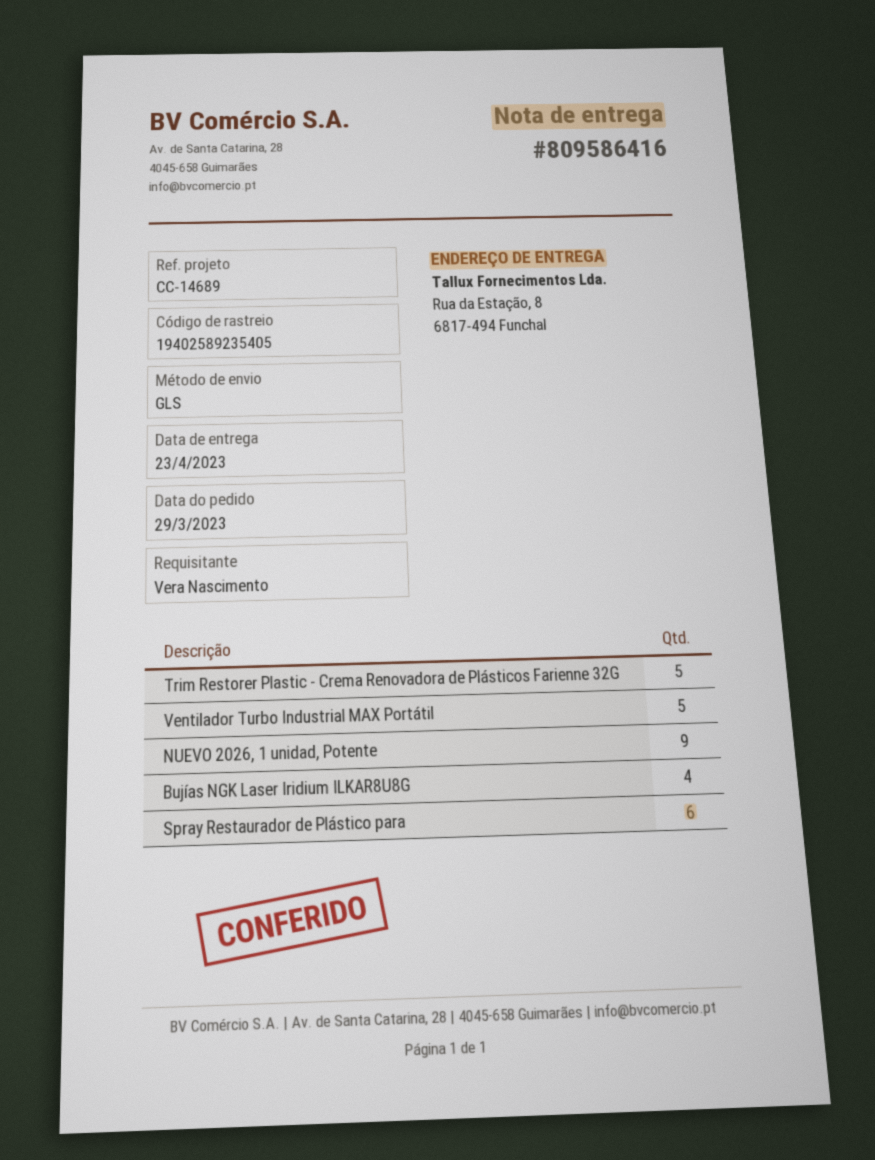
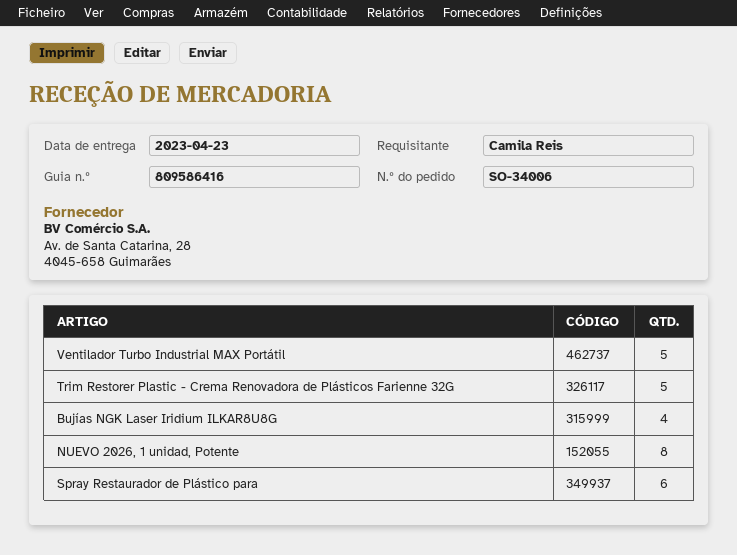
ordered by: Vera Nascimento -> Camila Reis
NUEVO 2026, 1 unidad, Potente: 9 -> 8

